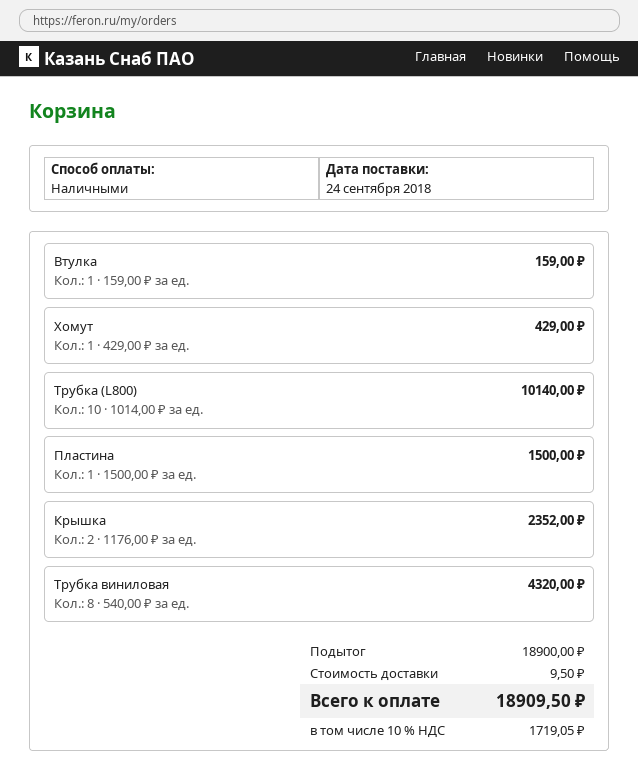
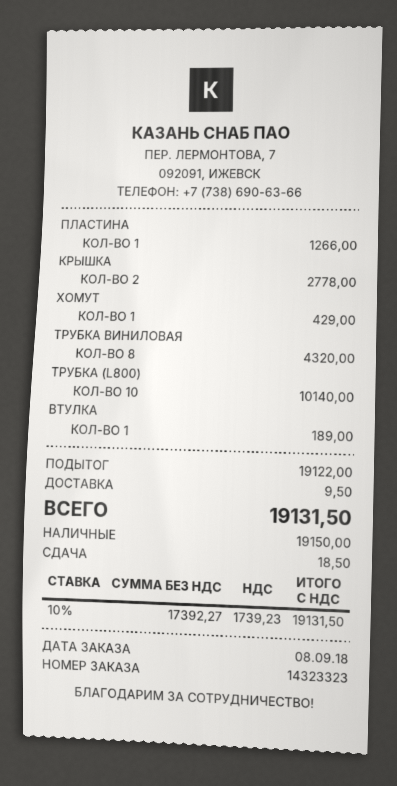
Втулка: 1 for 159.00 -> 1 for 189.00
Пластина: 1 for 1500.00 -> 1 for 1266.00
Крышка: 2 for 2352.00 -> 2 for 2778.00
subtotal: 18900.00 -> 19122.00
tax: 10% = 1719.05 -> 10% = 1739.23
total: 18909.50 -> 19131.50

